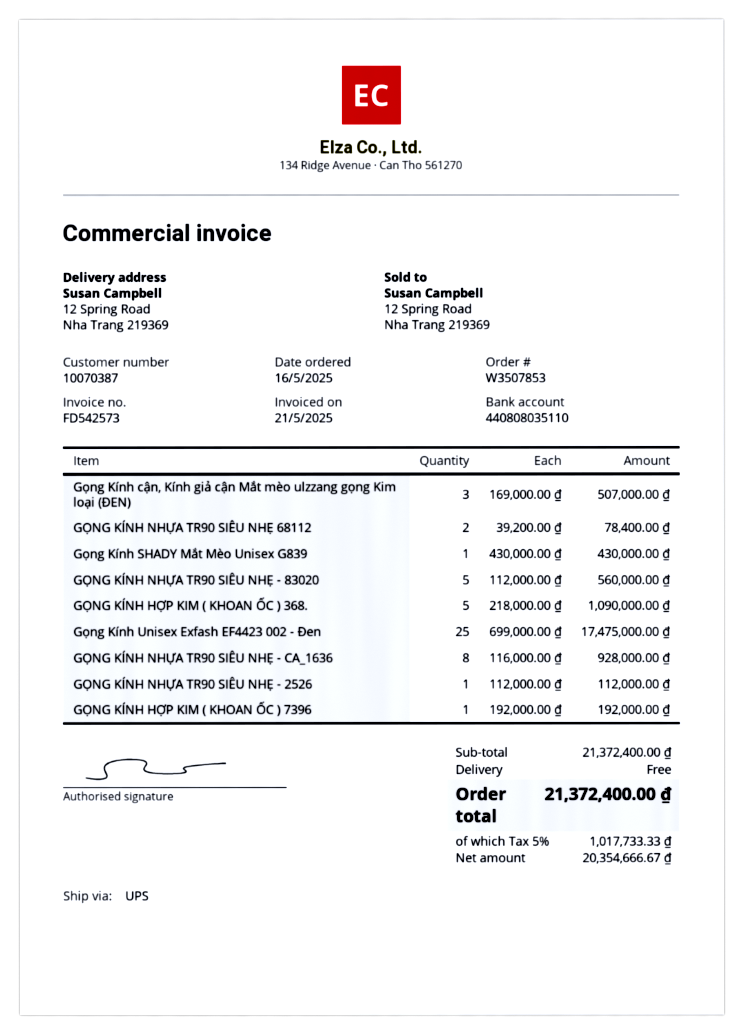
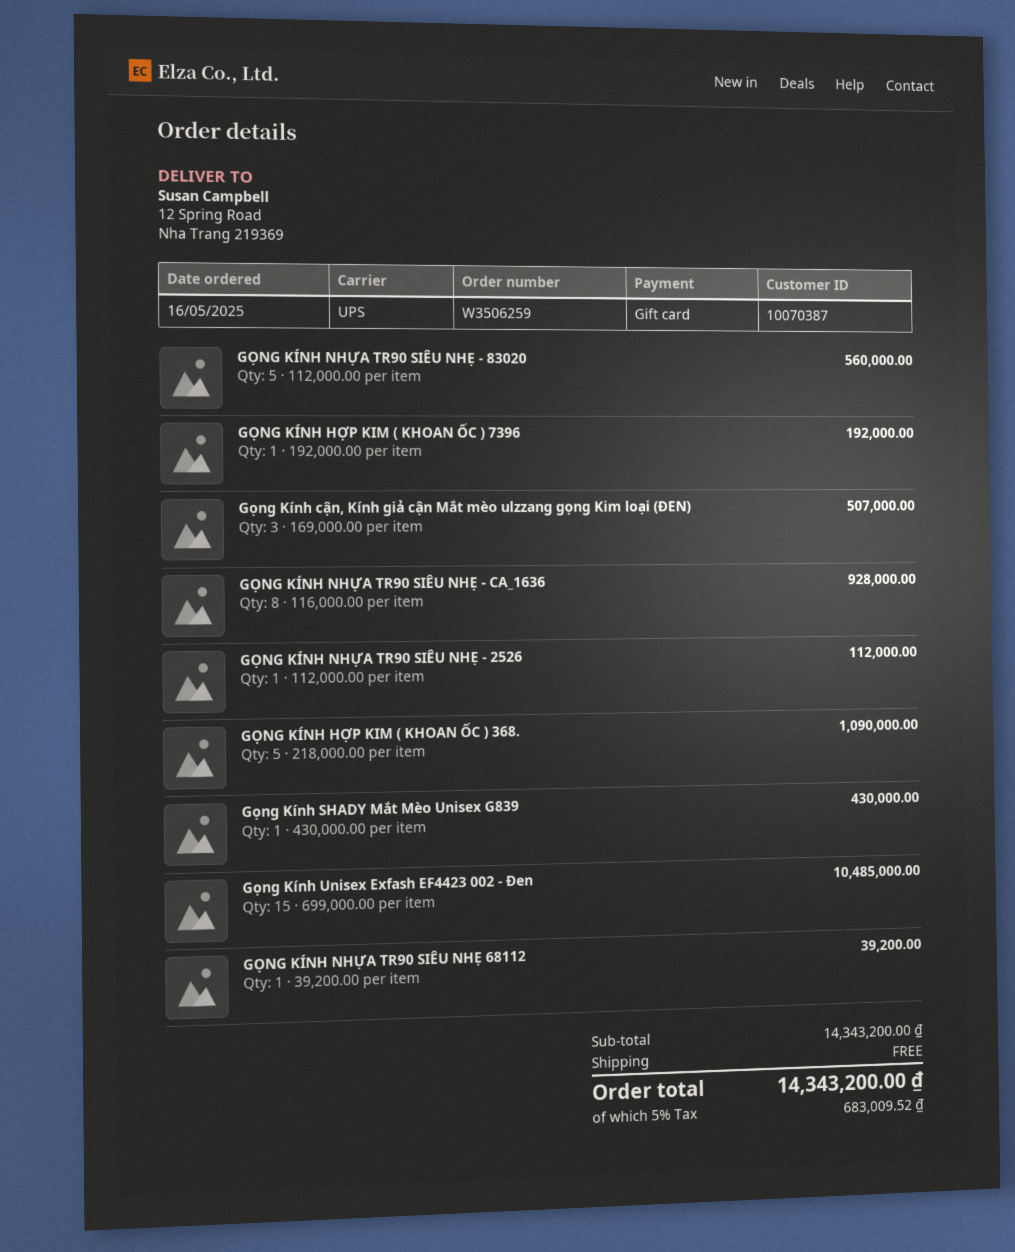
order number: W3507853 -> W3506259
GỌNG KÍNH NHỰA TR90 SIÊU NHẸ 68112: 2 x 39200.00 = 78400.00 -> 1 x 39200.00 = 39200.00
Gọng Kính Unisex Exfash EF4423 002 - Đen: 25 x 699000.00 = 17475000.00 -> 15 x 699000.00 = 10485000.00
subtotal: 21372400.00 -> 14343200.00
tax: 5% = 1017733.33 -> 5% = 683009.52
total: 21372400.00 -> 14343200.00

